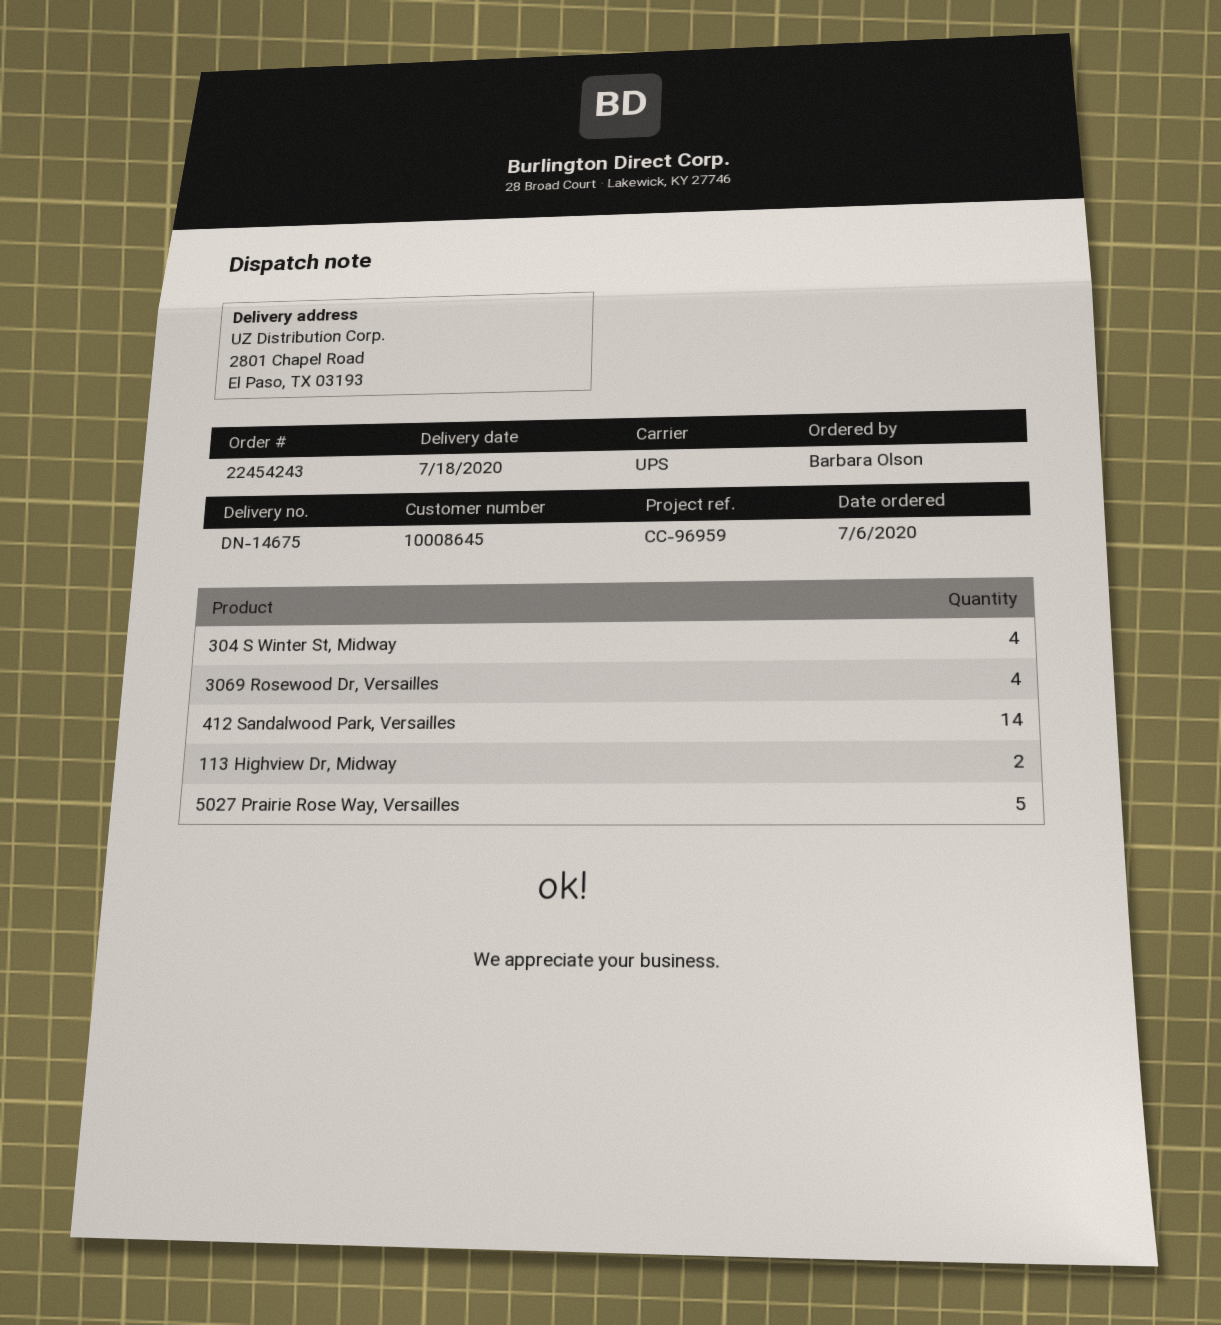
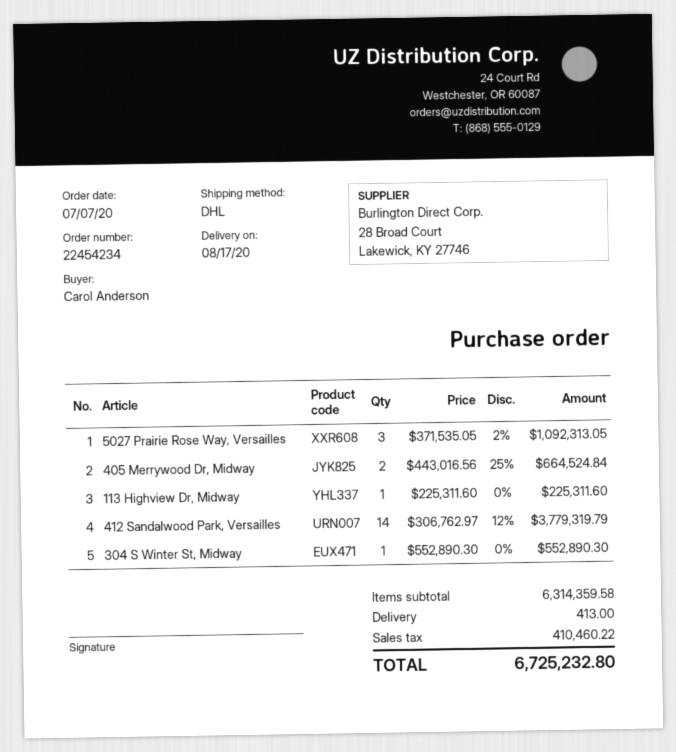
order number: 22454243 -> 22454234
order date: 2020-07-06 -> 2020-07-07
delivery date: 2020-07-18 -> 2020-08-17
ordered by: Barbara Olson -> Carol Anderson
shipping method: UPS -> DHL
304 S Winter St, Midway: 4 -> 1
3069 Rosewood Dr, Versailles: 4 -> none
113 Highview Dr, Midway: 2 -> 1
5027 Prairie Rose Way, Versailles: 5 -> 3
405 Merrywood Dr, Midway: none -> 2

